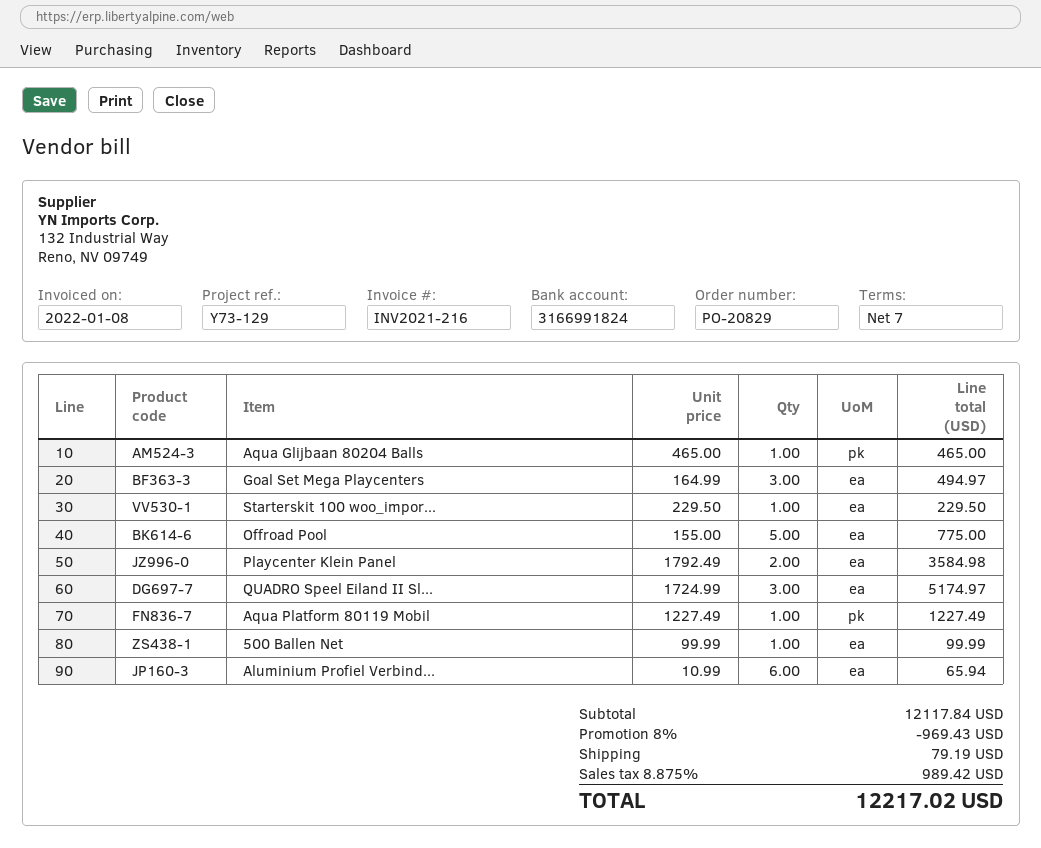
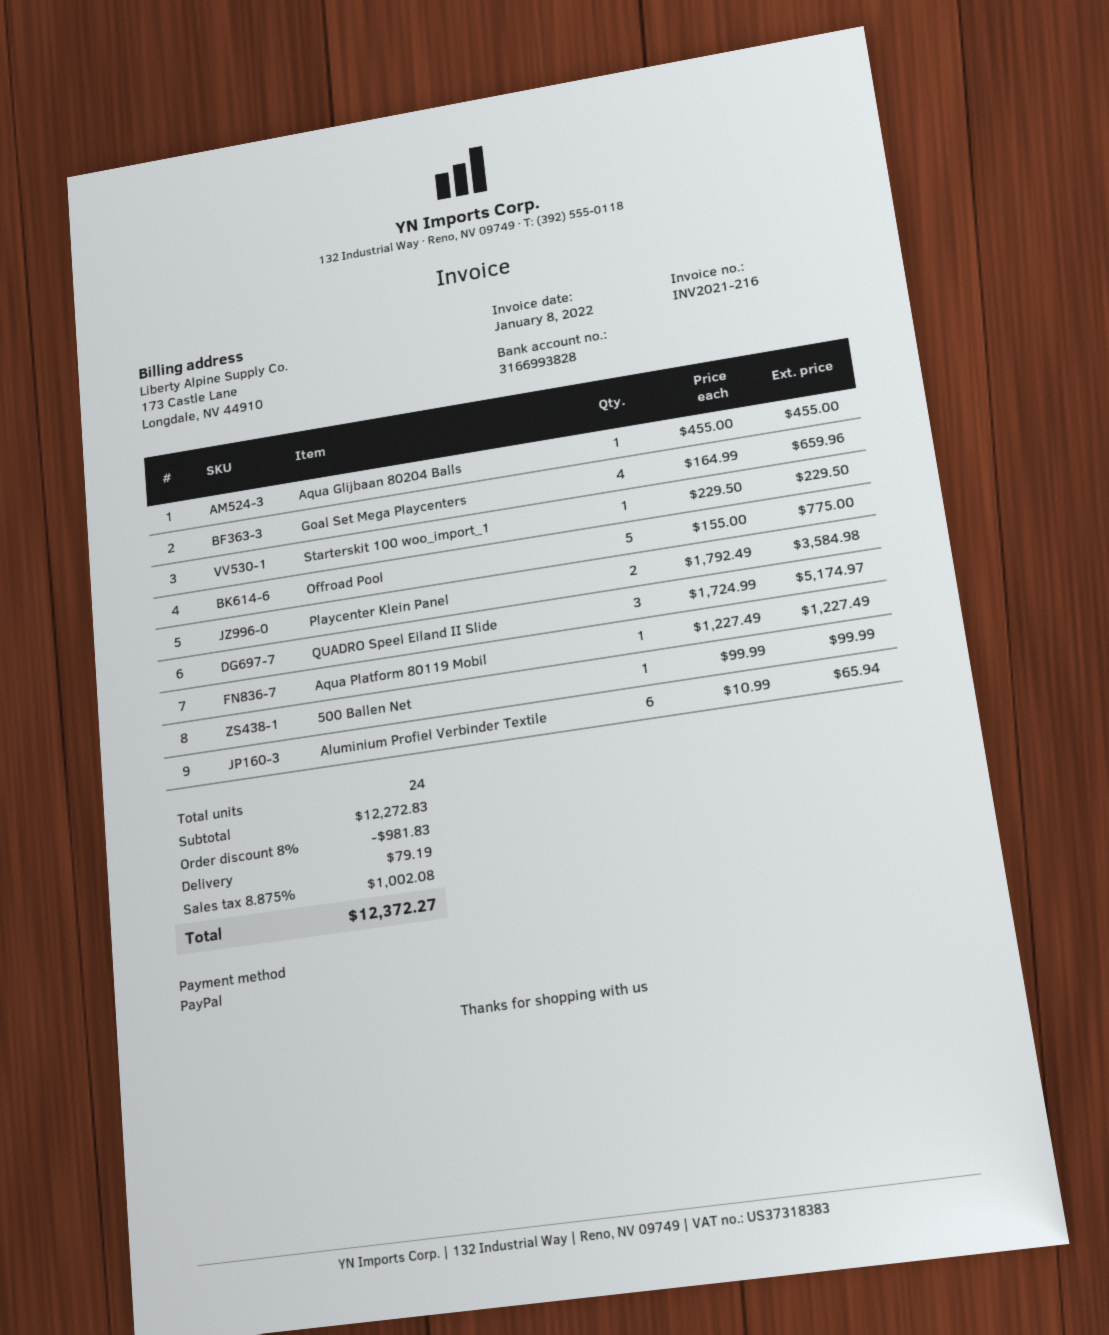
bank account: 3166991824 -> 3166993828
Aqua Glijbaan 80204 Balls: 1 x 465.00 = 465.00 -> 1 x 455.00 = 455.00
Goal Set Mega Playcenters: 3 x 164.99 = 494.97 -> 4 x 164.99 = 659.96
subtotal: 12117.84 -> 12272.83
discount: 8% = 969.43 -> 8% = 981.83
tax: 8.875% = 989.42 -> 8.875% = 1002.08
total: 12217.02 -> 12372.27

